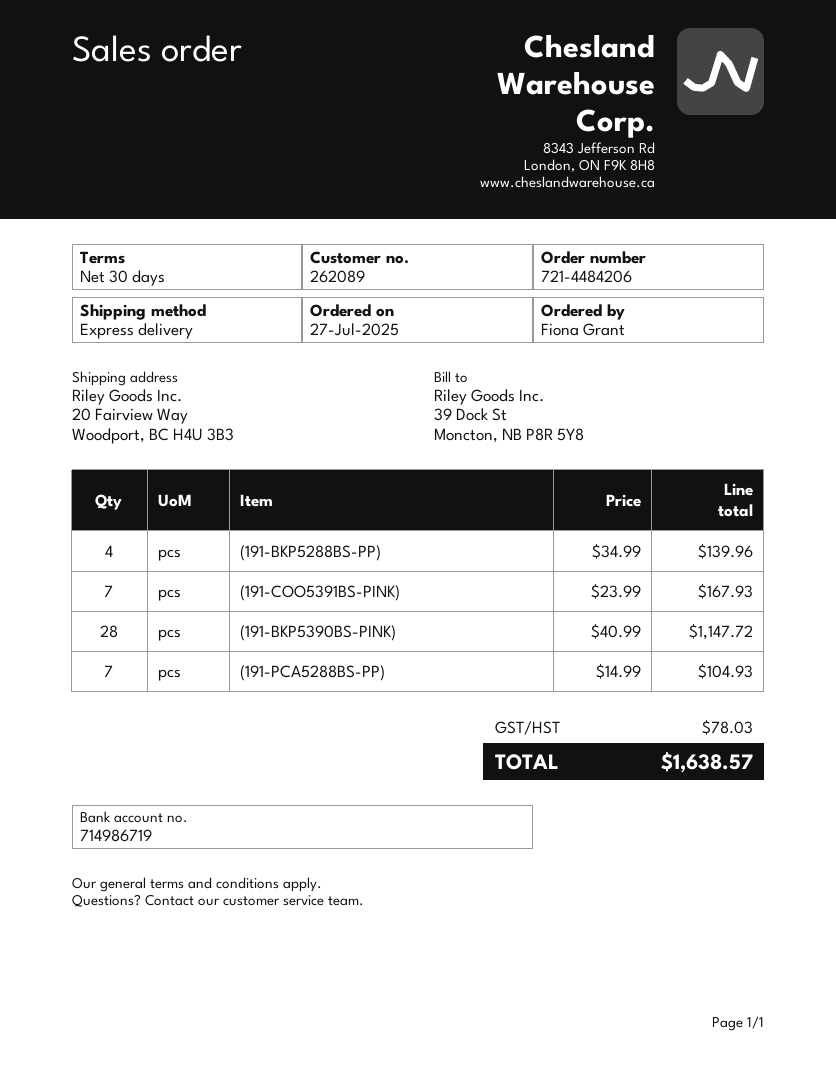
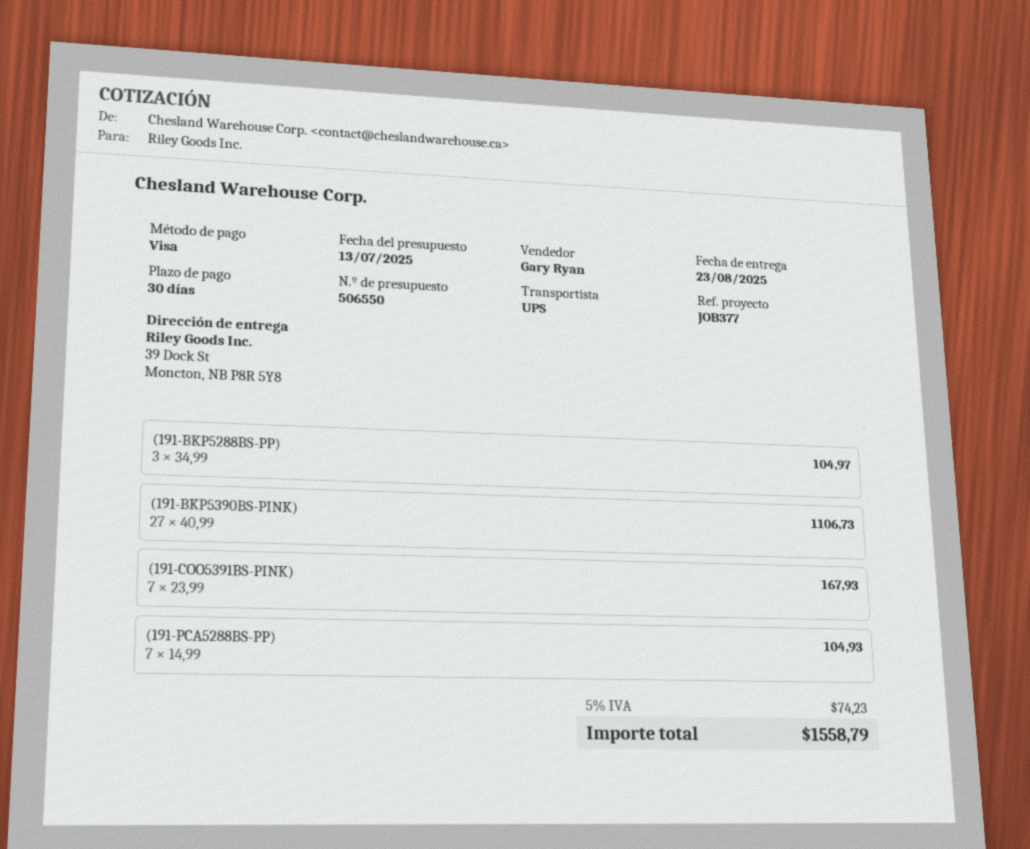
shipping method: express -> UPS
ship to: 20 Fairview Way, Woodport, BC H4U 3B3 -> 39 Dock St, Moncton, NB P8R 5Y8
(191-BKP5288BS-PP): 4 x 34.99 = 139.96 -> 3 x 34.99 = 104.97
(191-BKP5390BS-PINK): 28 x 40.99 = 1147.72 -> 27 x 40.99 = 1106.73
tax: 78.03 -> 74.23
total: 1638.57 -> 1558.79

